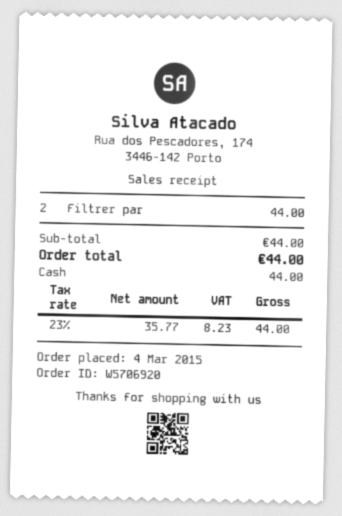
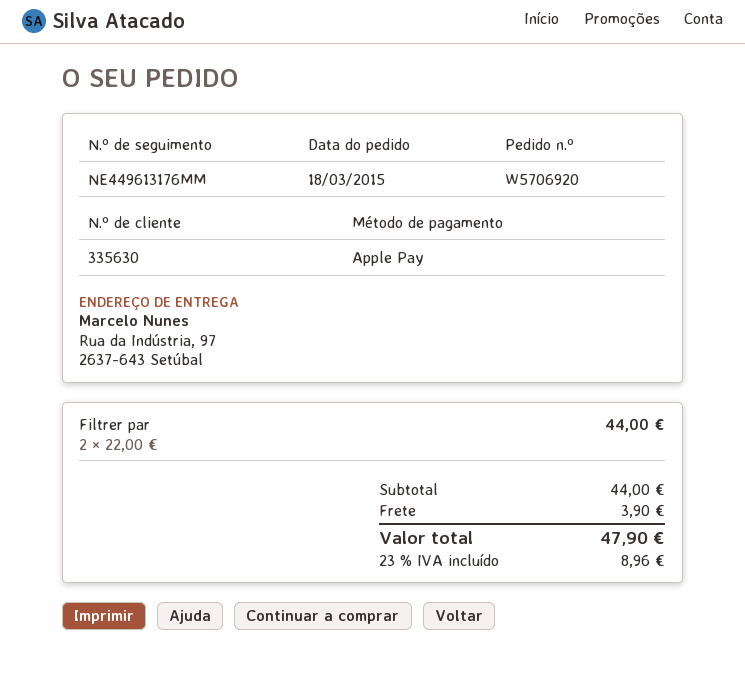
order date: 2015-03-04 -> 2015-03-18
payment method: cash -> Apple Pay
shipping: none -> 3.90
tax: 23% = 8.23 -> 23% = 8.96
total: 44.00 -> 47.90

